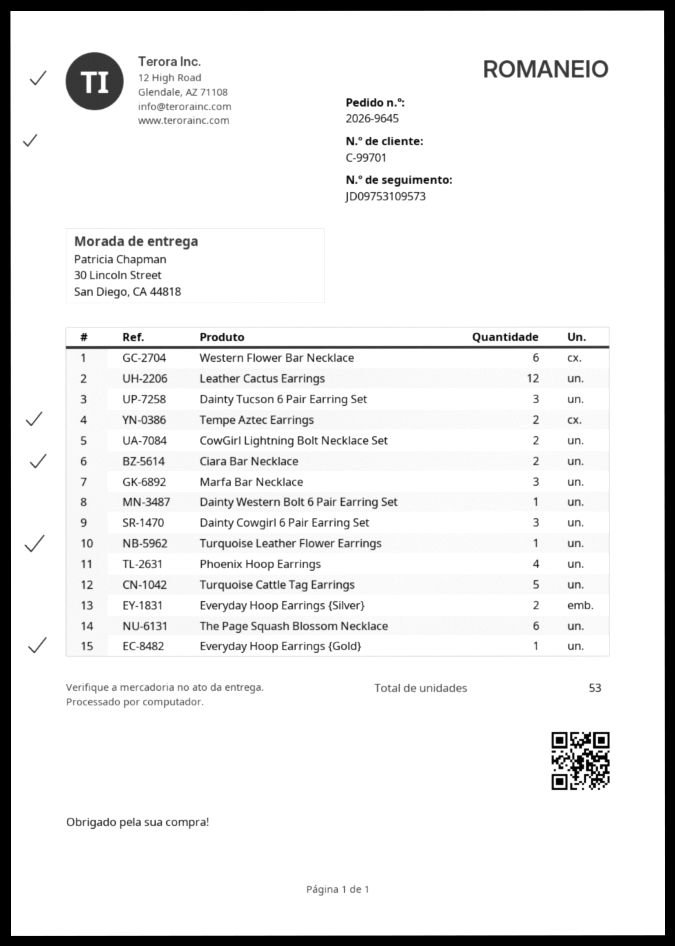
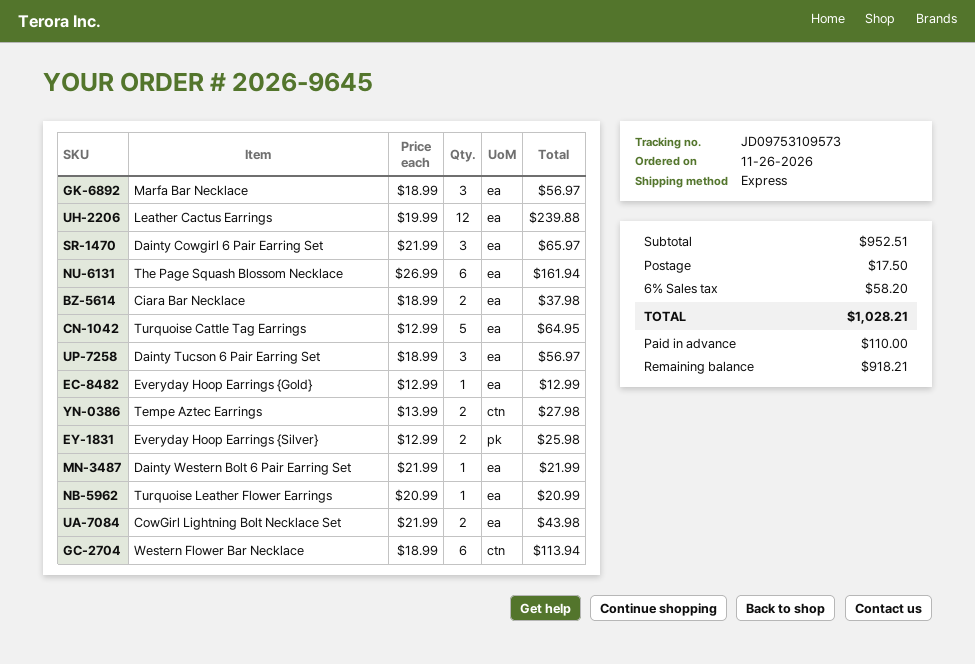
Phoenix Hoop Earrings: 4 -> none

